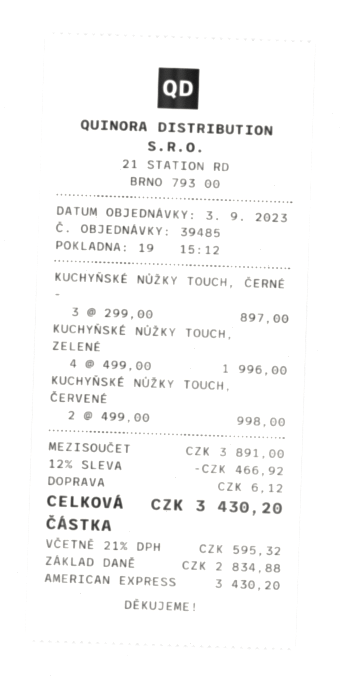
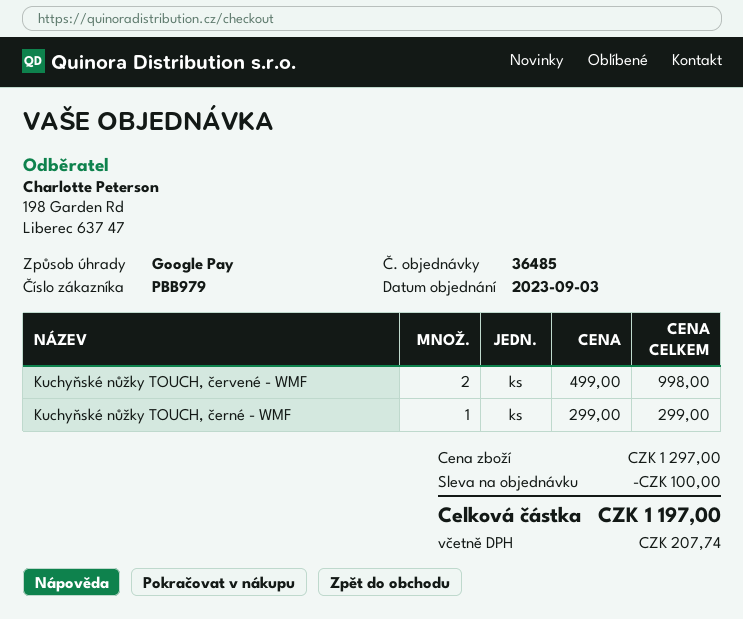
order number: 39485 -> 36485
payment method: American Express -> Google Pay
KUCHYŇSKÉ NŮŽKY TOUCH, ČERNÉ -: 3 x 299.00 = 897.00 -> 1 x 299.00 = 299.00
KUCHYŇSKÉ NŮŽKY TOUCH, ZELENÉ: 4 x 499.00 = 1996.00 -> none
subtotal: 3891.00 -> 1297.00
discount: 466.92 -> 100.00
shipping: 6.12 -> none
tax: 595.32 -> 207.74
total: 3430.20 -> 1197.00

